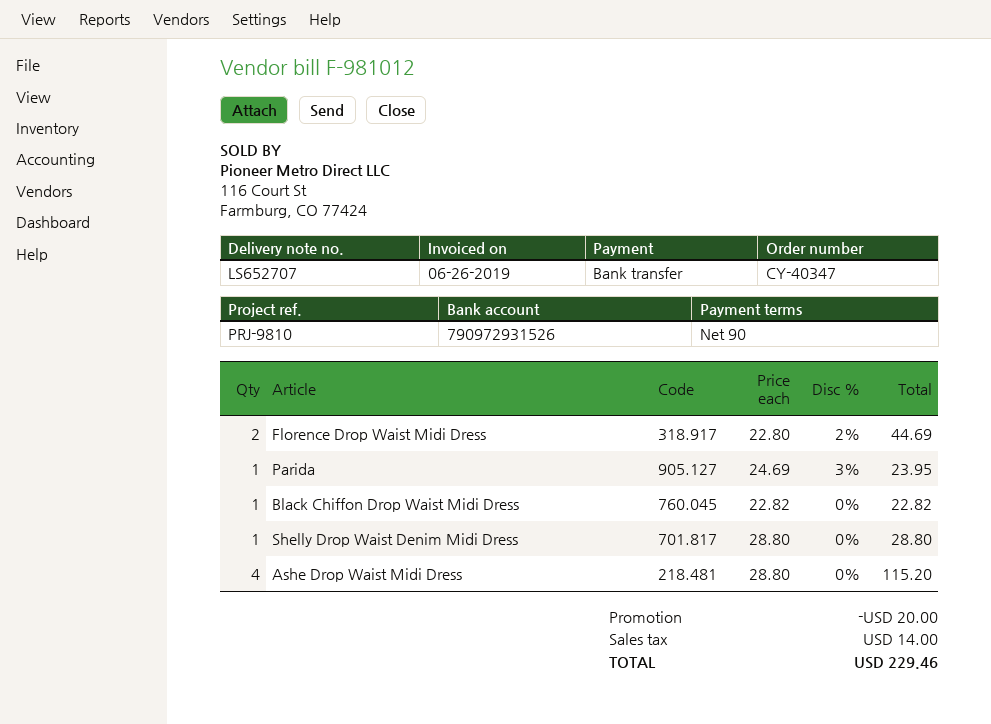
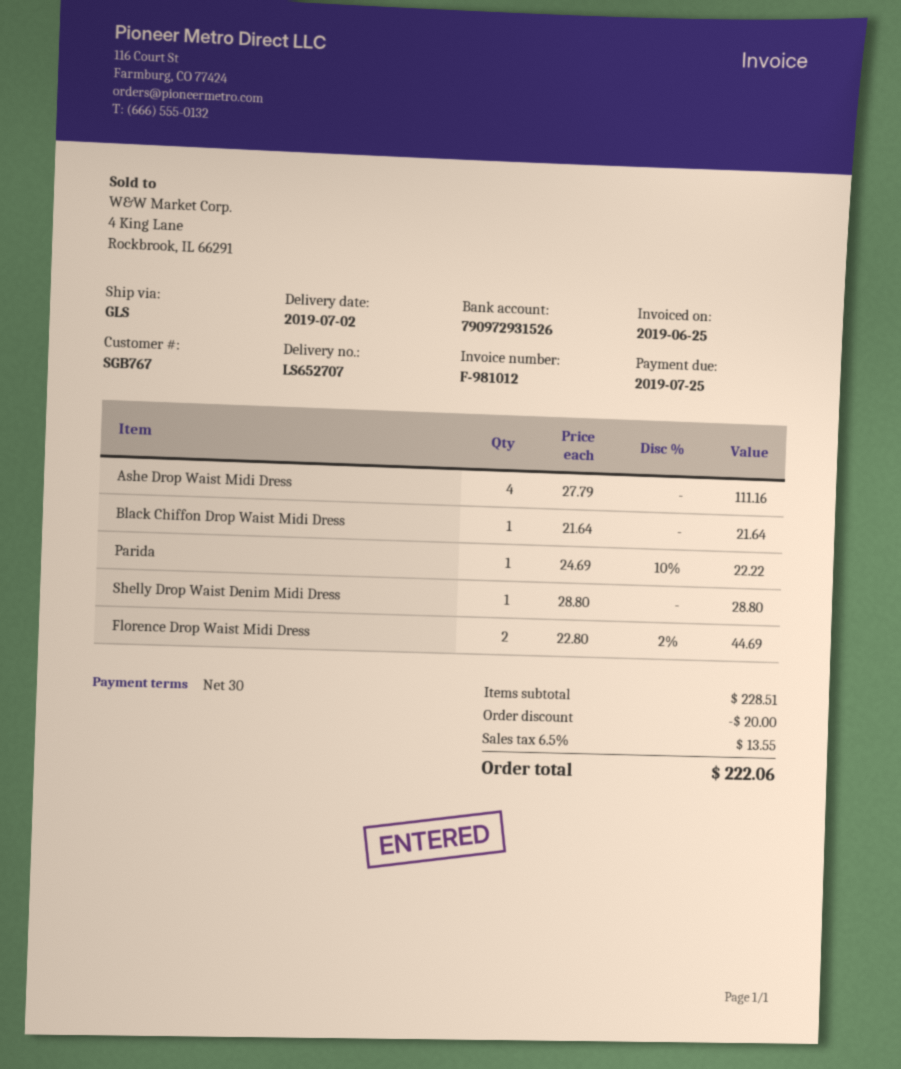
invoice date: 2019-06-26 -> 2019-06-25
payment terms: 90 days -> 30 days
Parida: 1 x 24.69 - 3% = 23.95 -> 1 x 24.69 - 10% = 22.22
Black Chiffon Drop Waist Midi Dress: 1 x 22.82 = 22.82 -> 1 x 21.64 = 21.64
Ashe Drop Waist Midi Dress: 4 x 28.80 = 115.20 -> 4 x 27.79 = 111.16
tax: 14.00 -> 13.55
total: 229.46 -> 222.06

